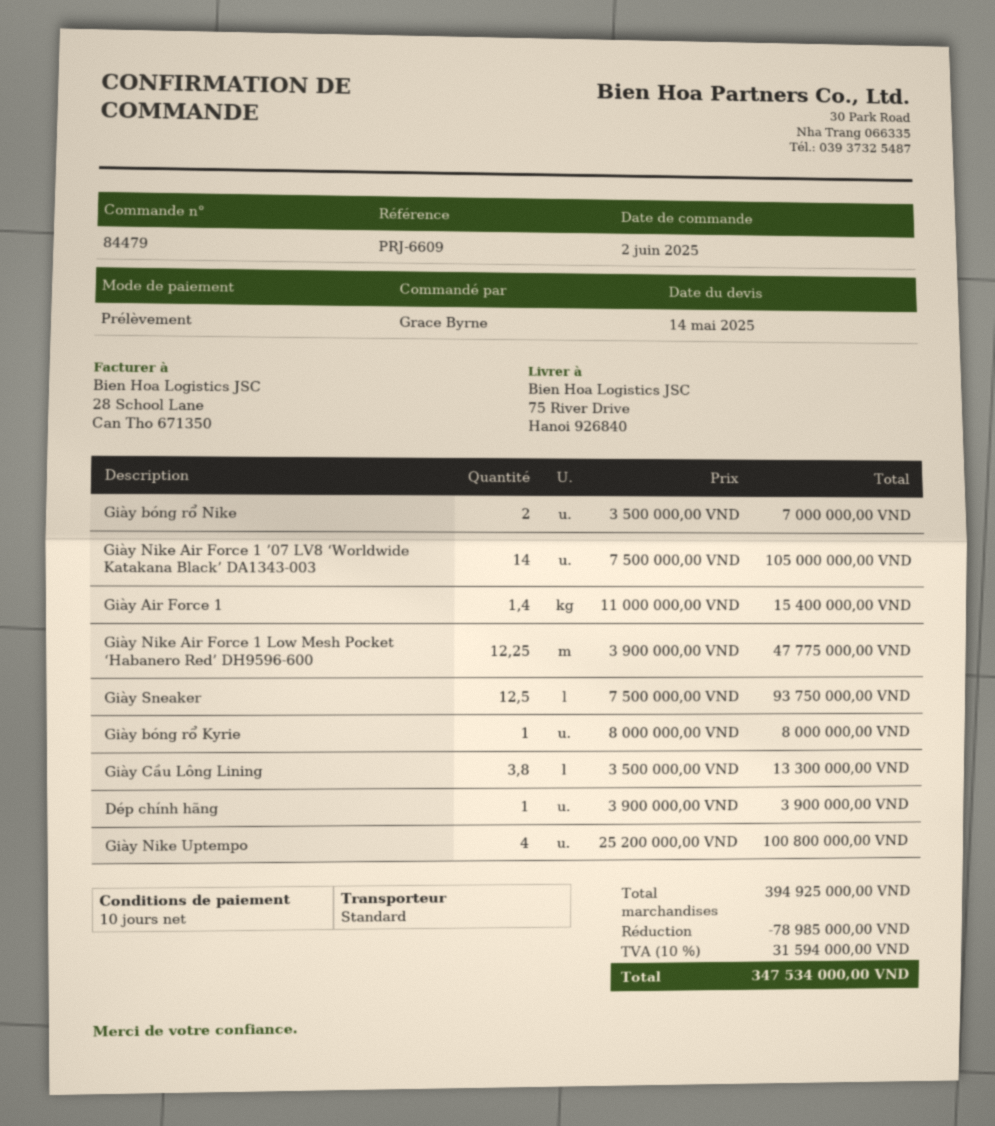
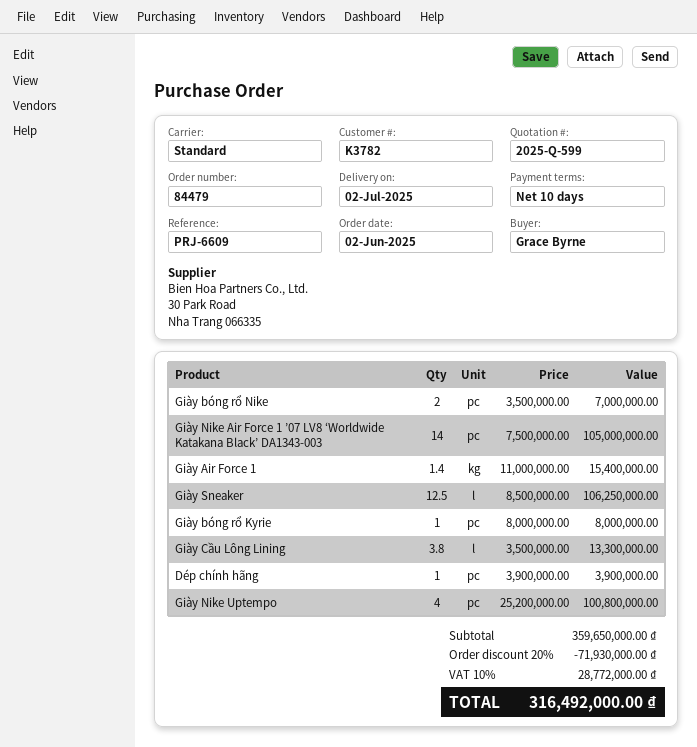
Giày Nike Air Force 1 Low Mesh Pocket ‘Habanero Red’ DH9596-600: 12.25 x 3900000.00 = 47775000.00 -> none
Giày Sneaker: 12.5 x 7500000.00 = 93750000.00 -> 12.5 x 8500000.00 = 106250000.00
subtotal: 394925000.00 -> 359650000.00
discount: 78985000.00 -> 71930000.00
tax: 10% = 31594000.00 -> 10% = 28772000.00
total: 347534000.00 -> 316492000.00

